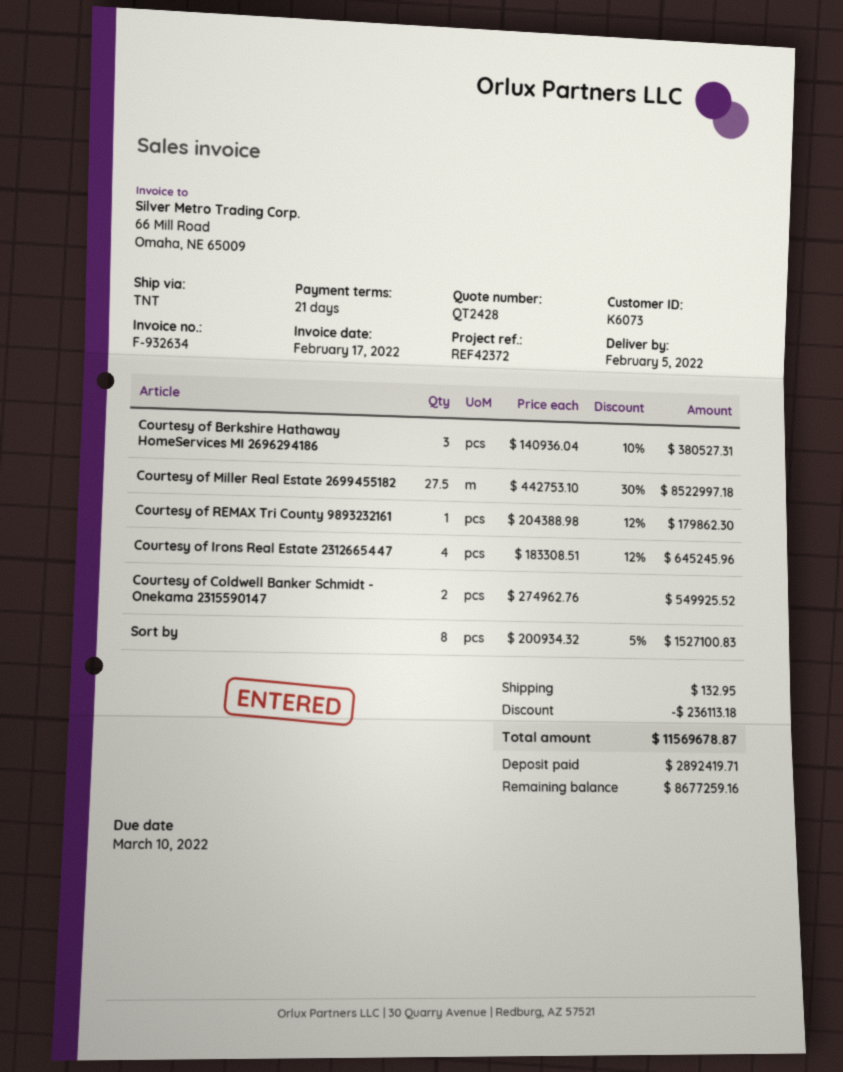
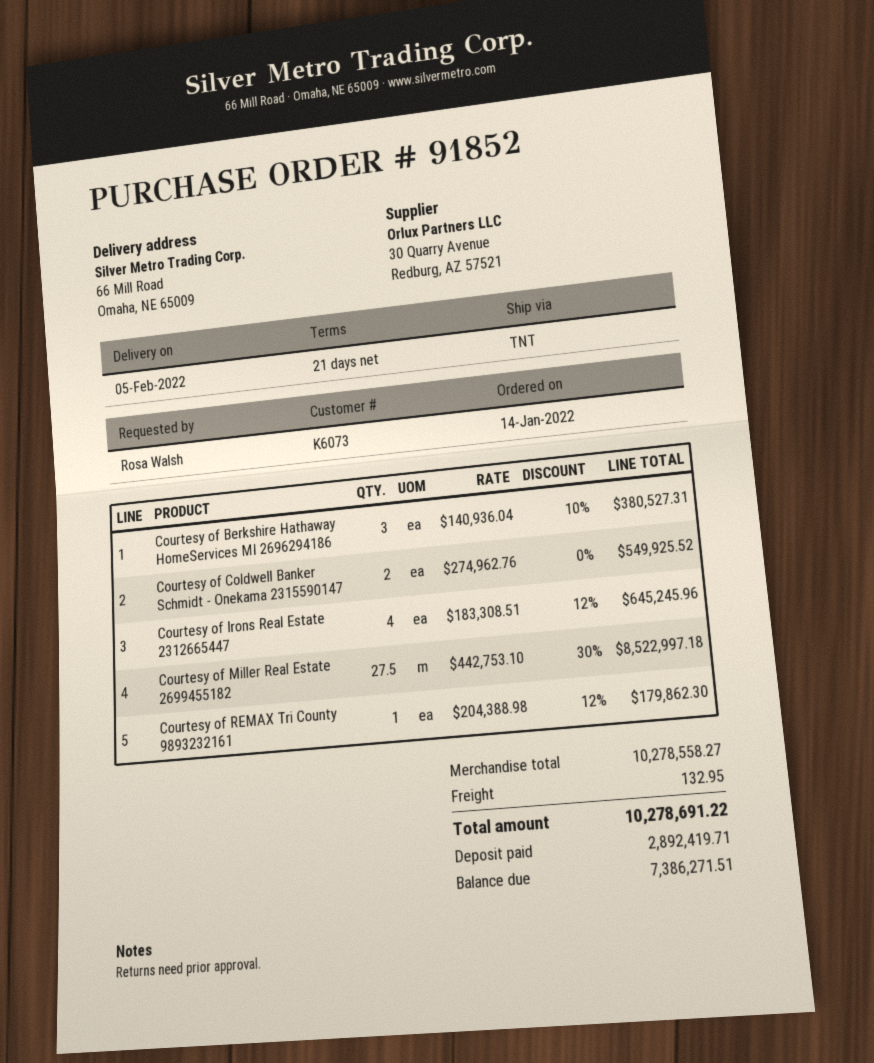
Sort by: 8 x 200934.32 - 5% = 1527100.83 -> none
discount: 236113.18 -> none
total: 11569678.87 -> 10278691.22
balance: 8677259.16 -> 7386271.51

